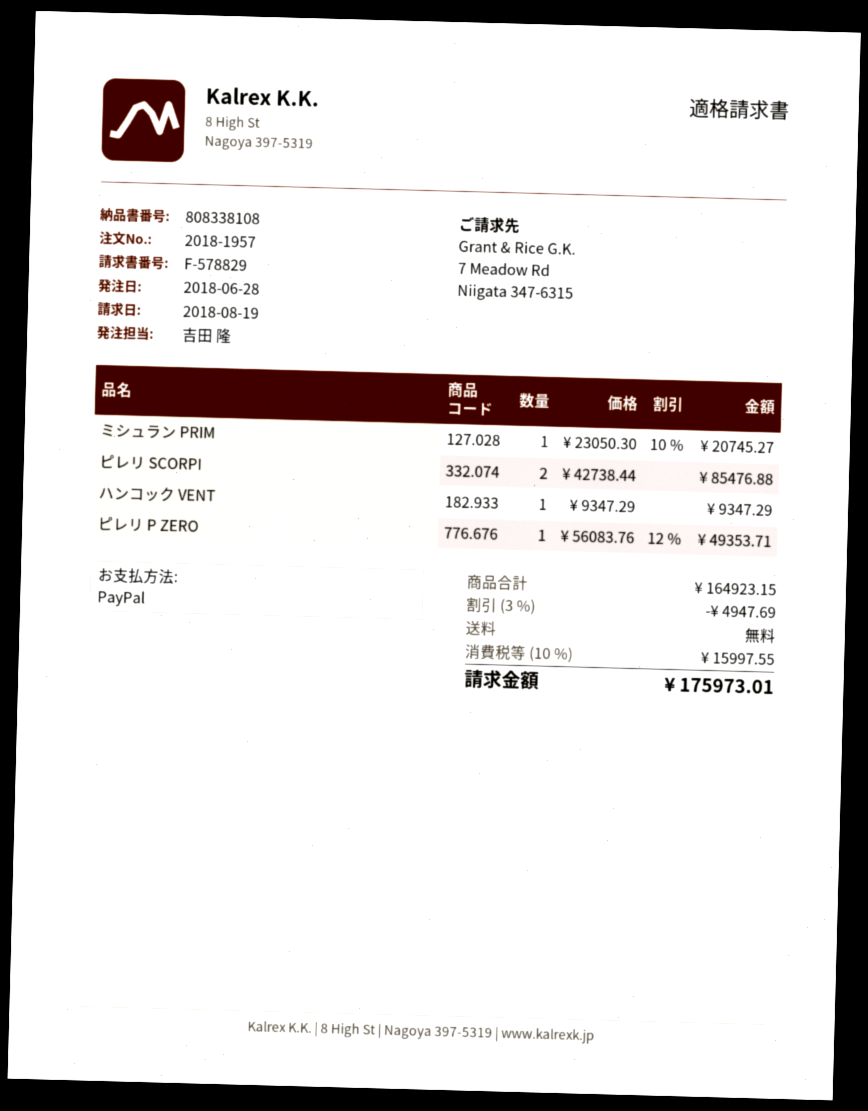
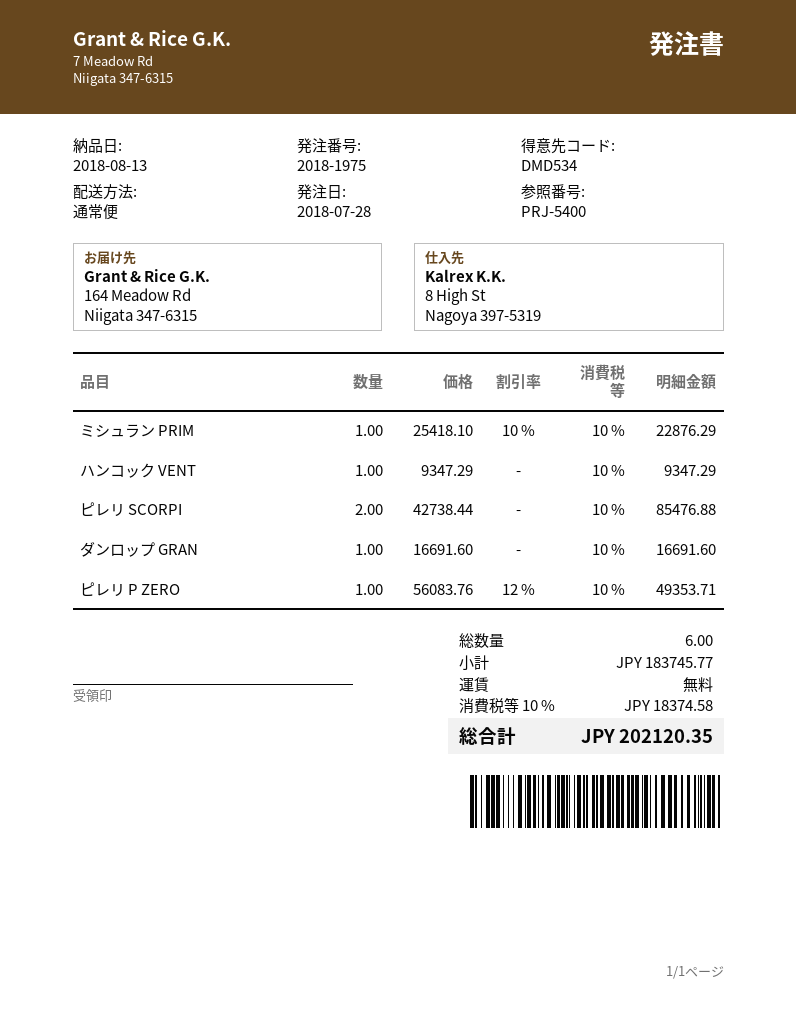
order number: 2018-1957 -> 2018-1975
order date: 2018-06-28 -> 2018-07-28
ミシュラン PRIM: 1 x 23050.30 - 10% = 20745.27 -> 1 x 25418.10 - 10% = 22876.29
ダンロップ GRAN: none -> 1 x 16691.60 = 16691.60
subtotal: 164923.15 -> 183745.77
discount: 3% = 4947.69 -> none
tax: 10% = 15997.55 -> 10% = 18374.58
total: 175973.01 -> 202120.35

